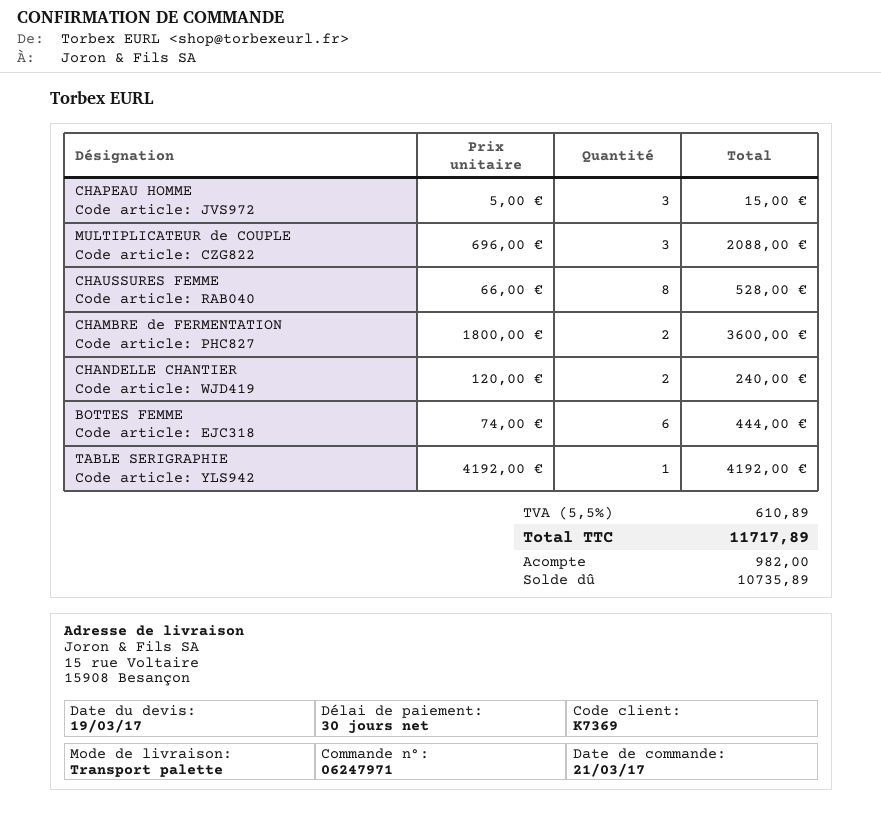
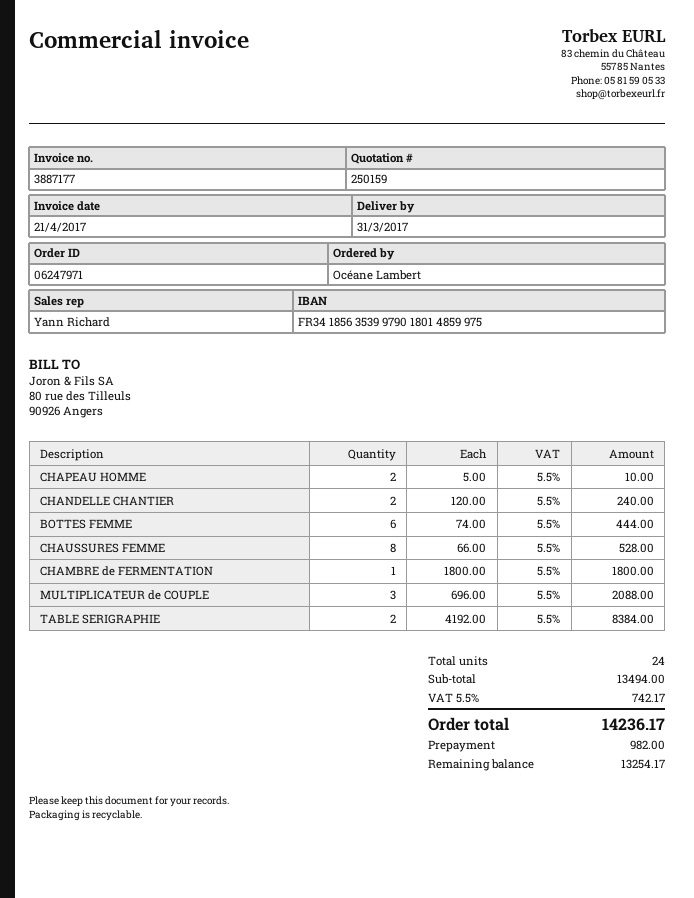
CHAPEAU HOMME: 3 x 5.00 = 15.00 -> 2 x 5.00 = 10.00
CHAMBRE de FERMENTATION: 2 x 1800.00 = 3600.00 -> 1 x 1800.00 = 1800.00
TABLE SERIGRAPHIE: 1 x 4192.00 = 4192.00 -> 2 x 4192.00 = 8384.00
tax: 5.5% = 610.89 -> 5.5% = 742.17
total: 11717.89 -> 14236.17
balance: 10735.89 -> 13254.17

